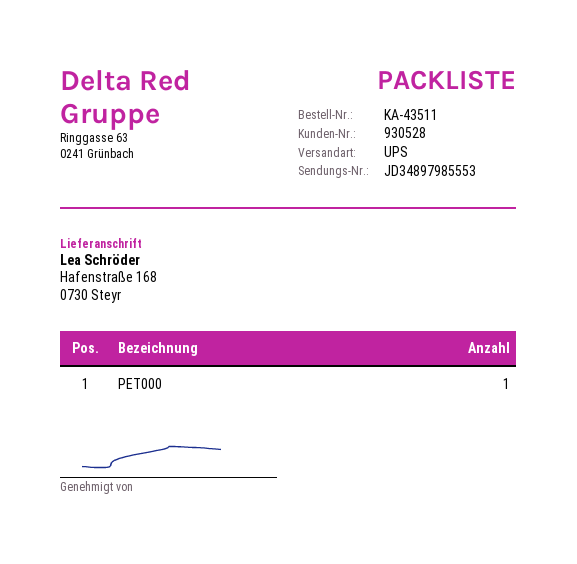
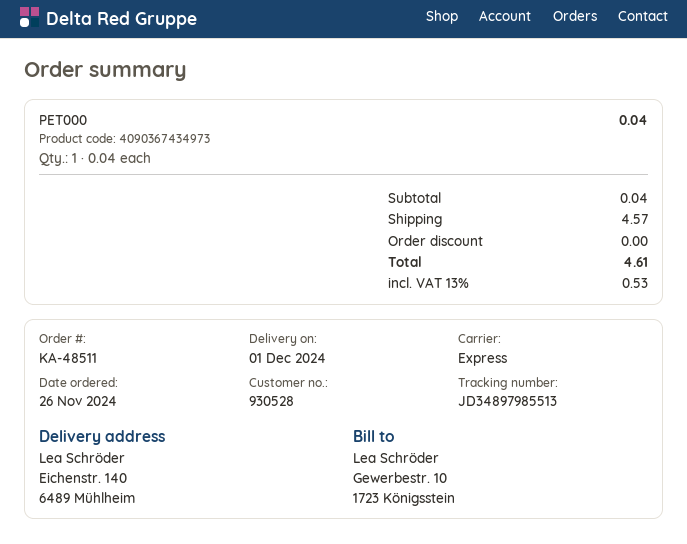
order number: KA-43511 -> KA-48511
shipping method: UPS -> express
tracking number: JD34897985553 -> JD34897985513
ship to: Hafenstraße 168, 0730 Steyr -> Eichenstr. 140, 6489 Mühlheim

